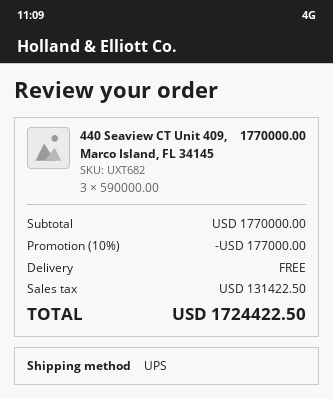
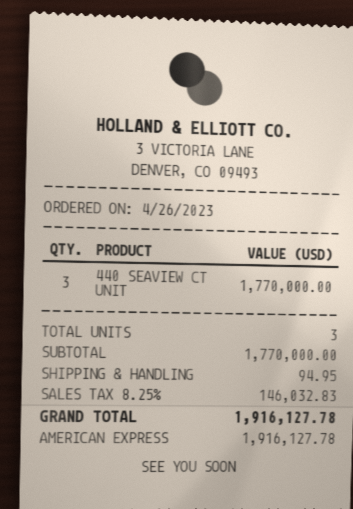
discount: 10% = 177000.00 -> none
shipping: 0.00 -> 94.95
tax: 131422.50 -> 146032.83
total: 1724422.50 -> 1916127.78

